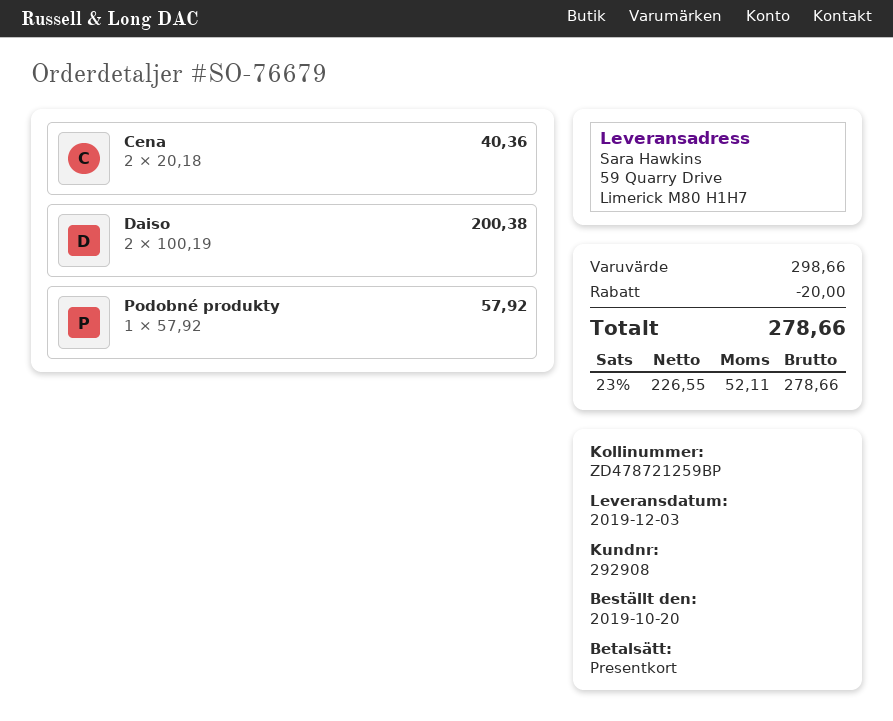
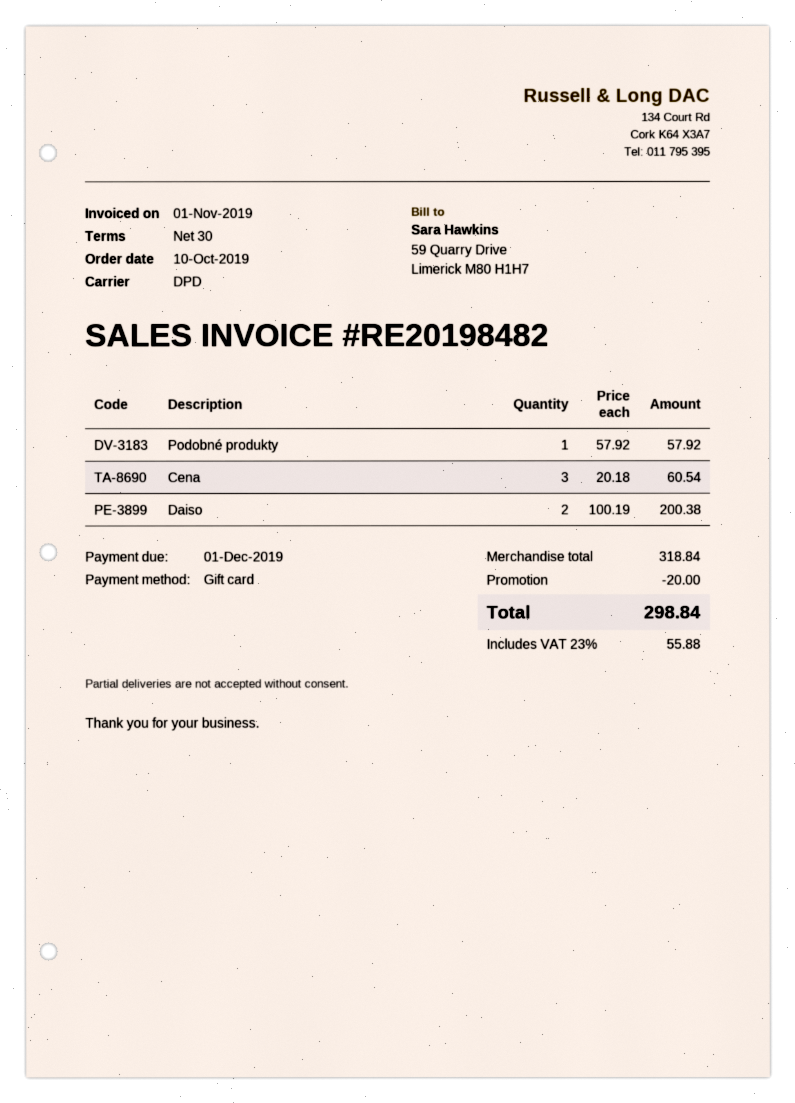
order date: 2019-10-20 -> 2019-10-10
Cena: 2 x 20.18 = 40.36 -> 3 x 20.18 = 60.54
subtotal: 298.66 -> 318.84
tax: 23% = 52.11 -> 23% = 55.88
total: 278.66 -> 298.84

